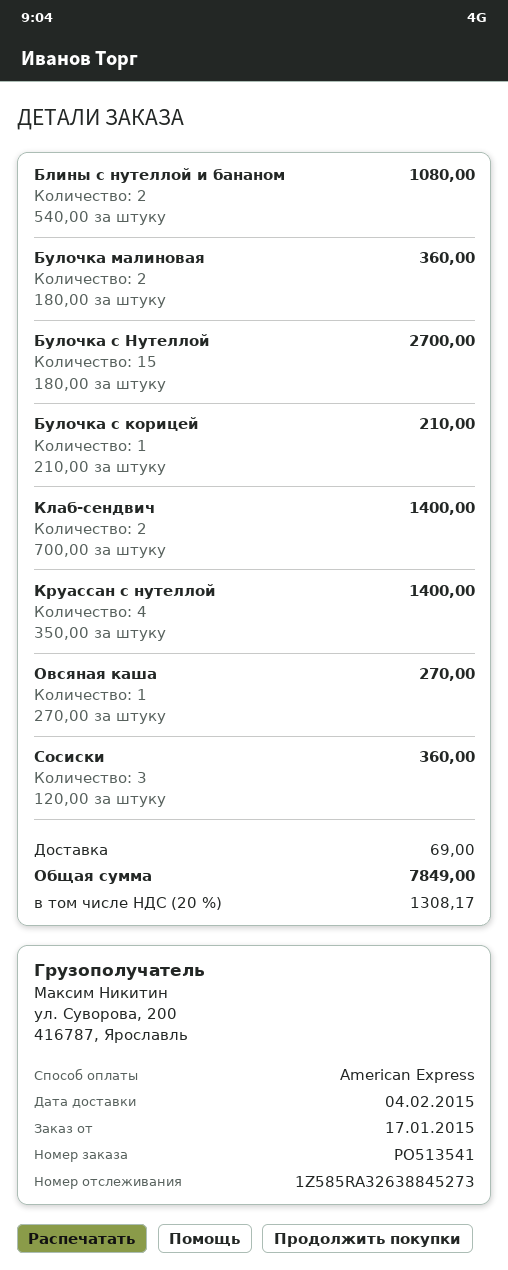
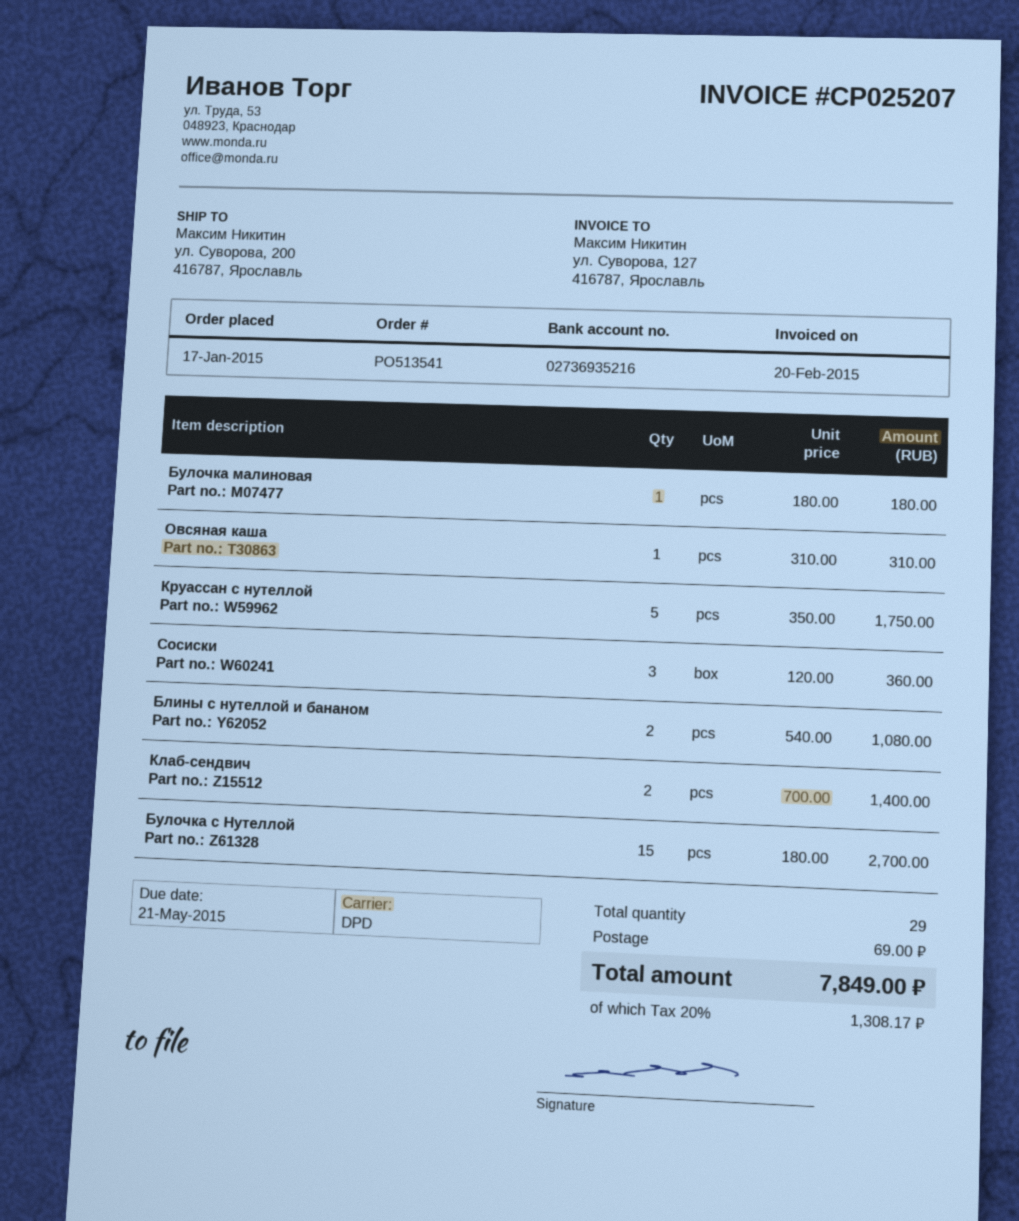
Булочка малиновая: 2 x 180.00 = 360.00 -> 1 x 180.00 = 180.00
Булочка с корицей: 1 x 210.00 = 210.00 -> none
Круассан с нутеллой: 4 x 350.00 = 1400.00 -> 5 x 350.00 = 1750.00
Овсяная каша: 1 x 270.00 = 270.00 -> 1 x 310.00 = 310.00

